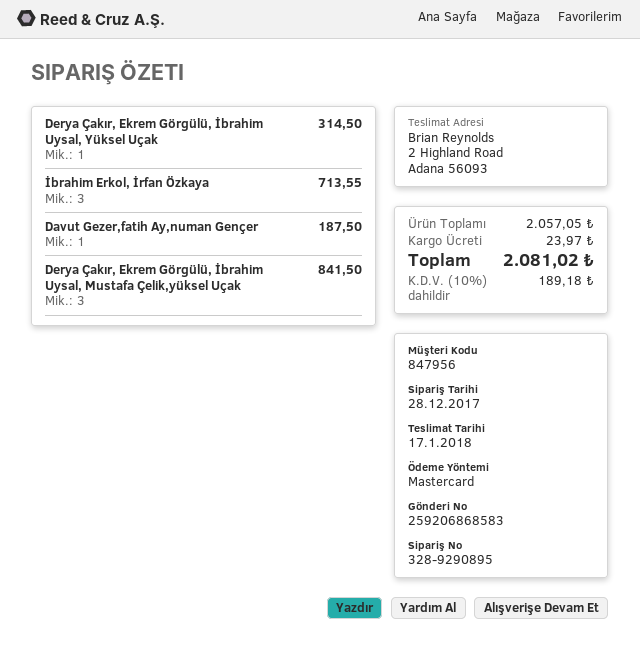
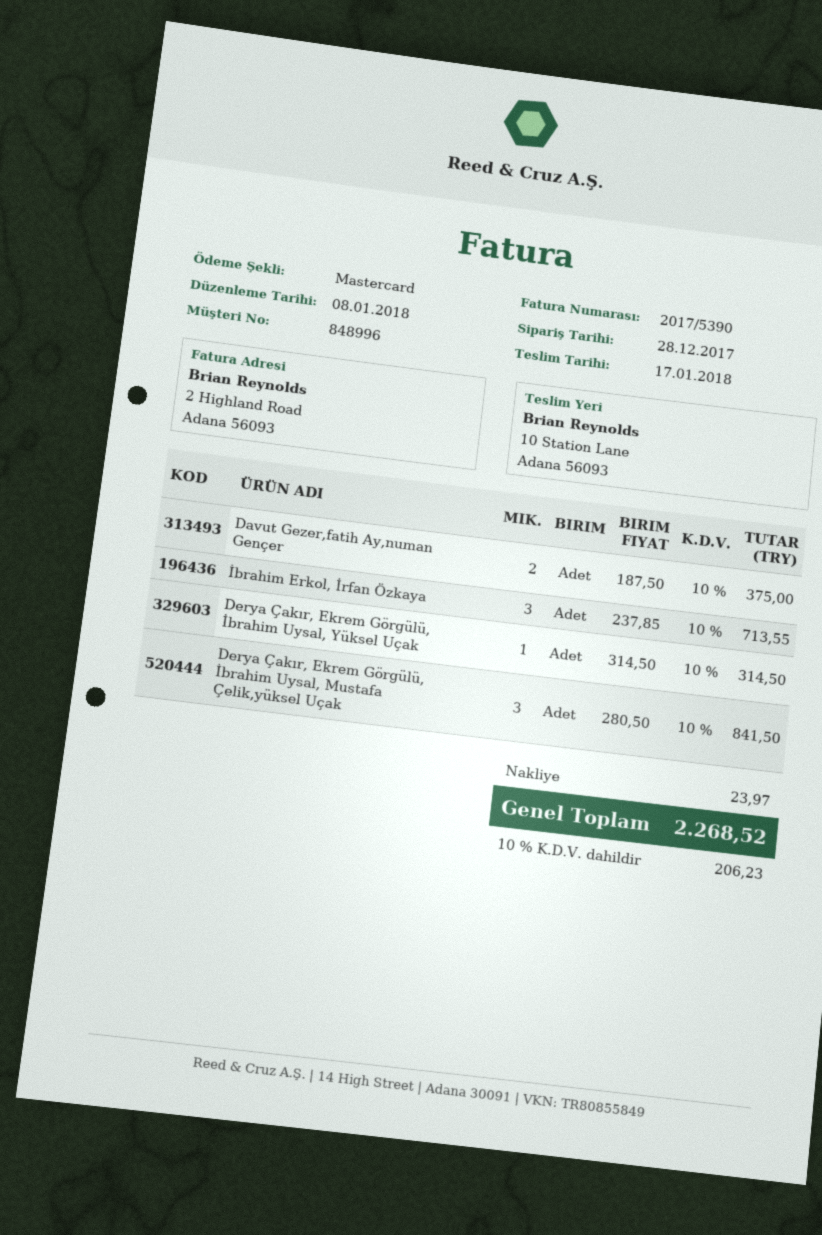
customer number: 847956 -> 848996
ship to: 2 Highland Road, Adana 56093 -> 10 Station Lane, Adana 56093
Davut Gezer,fatih Ay,numan Gençer: 1 for 187.50 -> 2 for 375.00
tax: 10% = 189.18 -> 10% = 206.23
total: 2081.02 -> 2268.52

